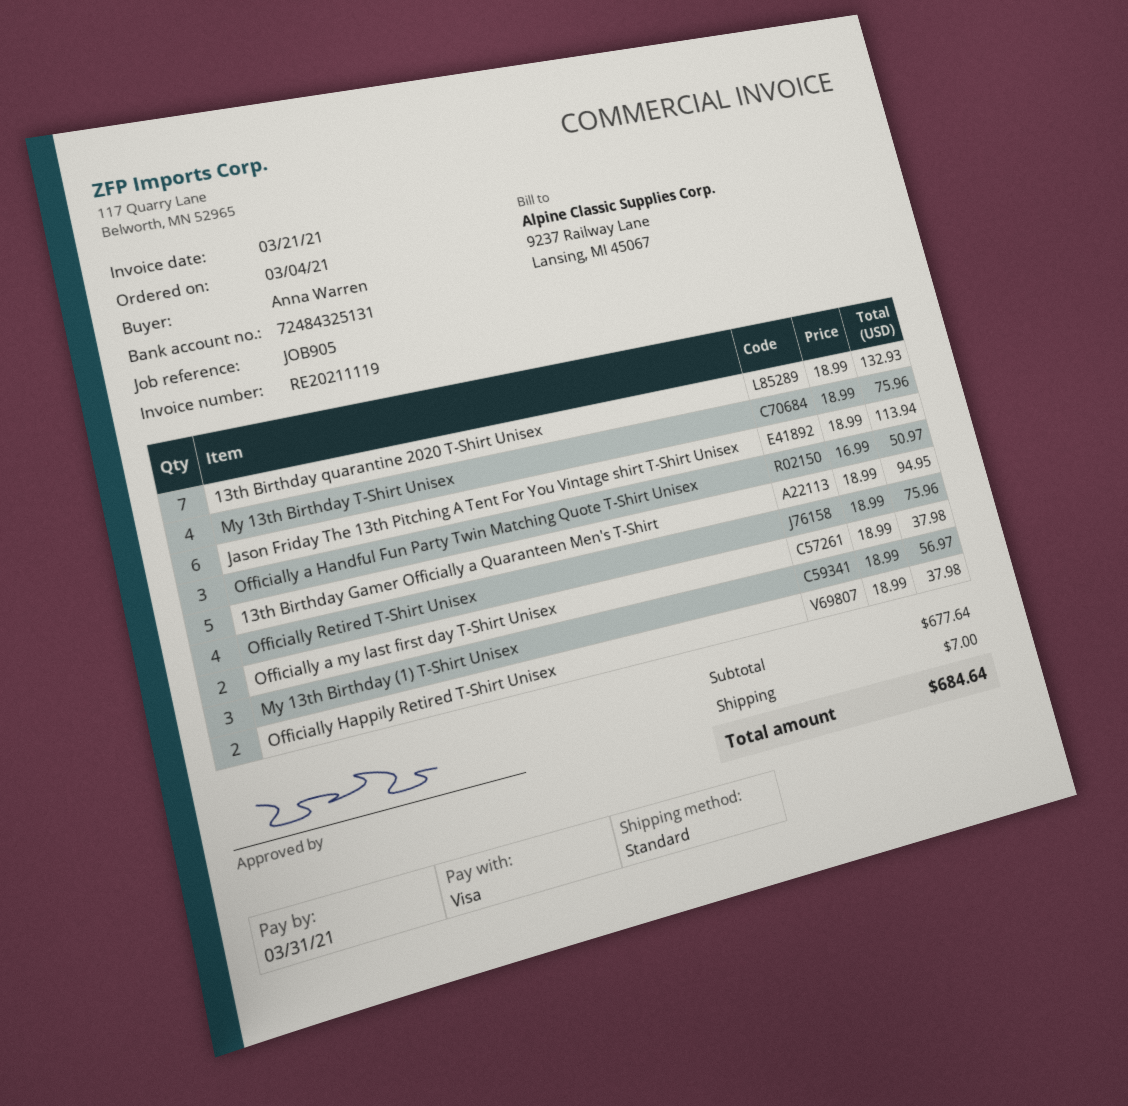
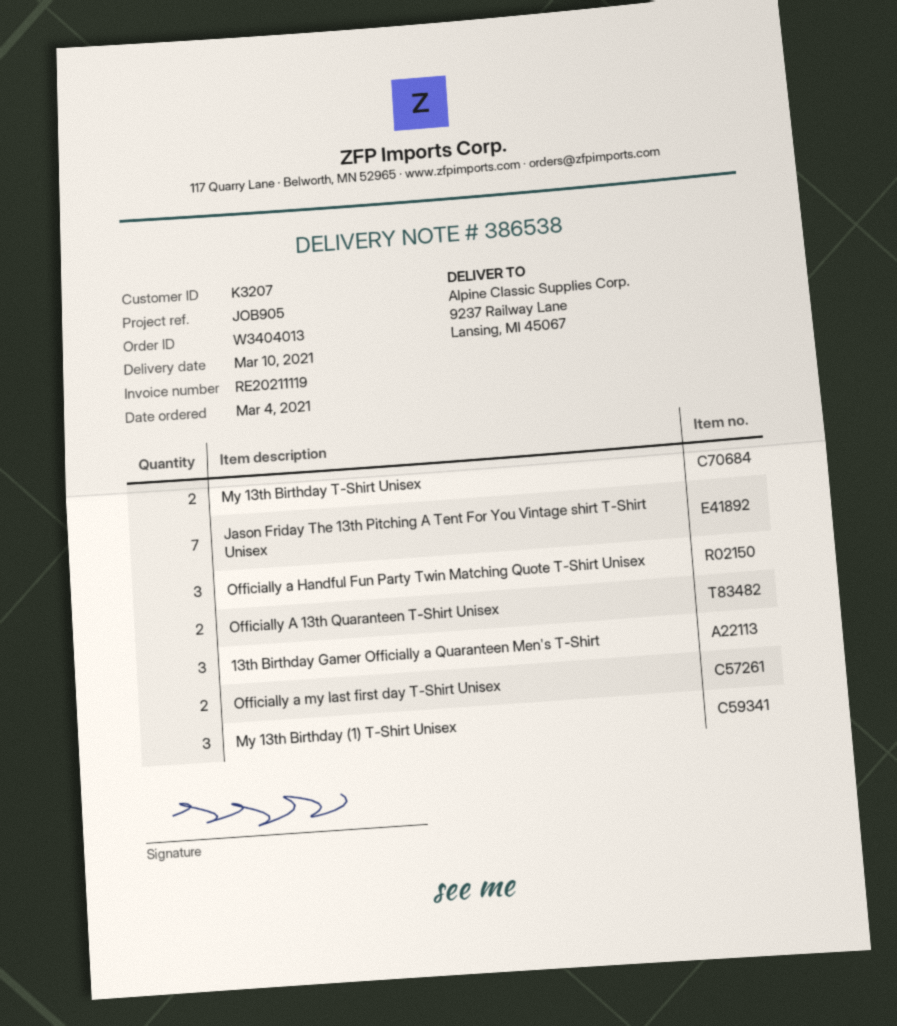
13th Birthday quarantine 2020 T-Shirt Unisex: 7 -> none
My 13th Birthday T-Shirt Unisex: 4 -> 2
Jason Friday The 13th Pitching A Tent For You Vintage shirt T-Shirt Unisex: 6 -> 7
13th Birthday Gamer Officially a Quaranteen Men's T-Shirt: 5 -> 3
Officially Retired T-Shirt Unisex: 4 -> none
Officially Happily Retired T-Shirt Unisex: 2 -> none
Officially A 13th Quaranteen T-Shirt Unisex: none -> 2

